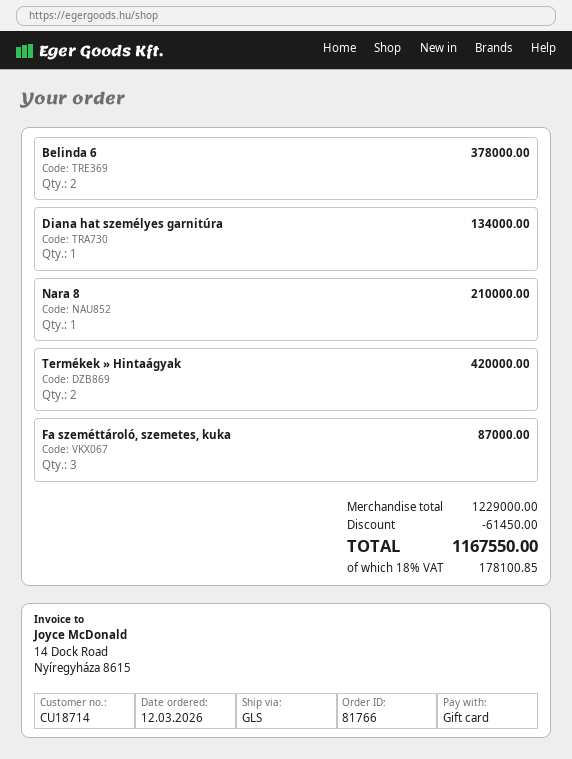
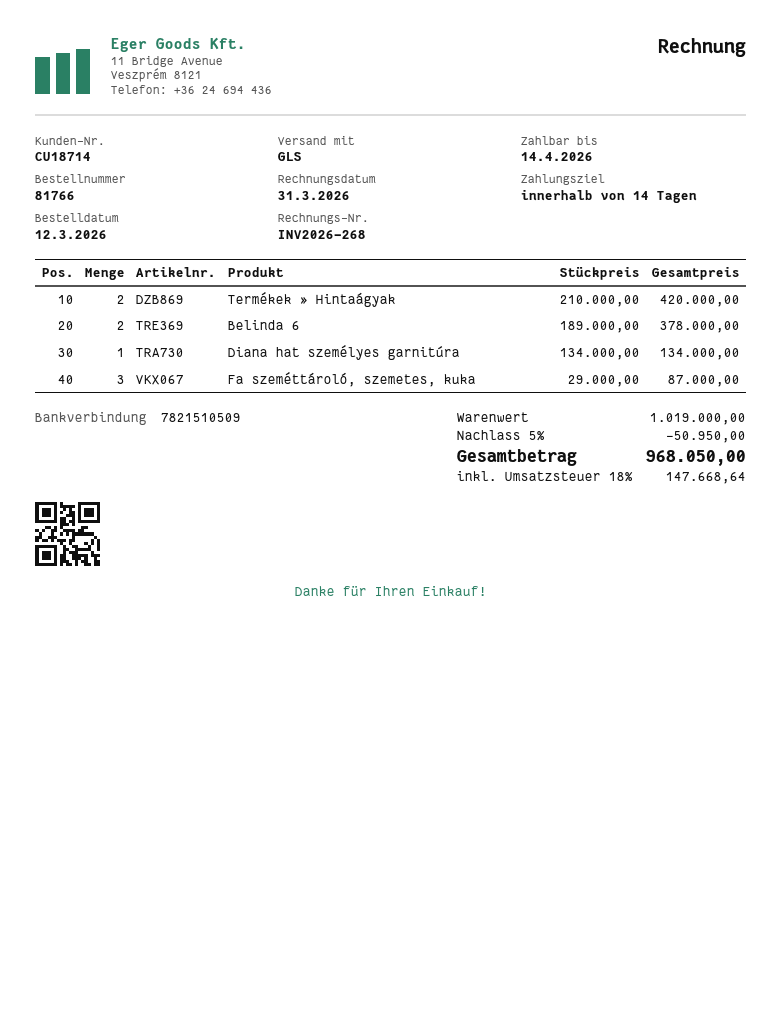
Nara 8: 1 for 210000.00 -> none
subtotal: 1229000.00 -> 1019000.00
discount: 61450.00 -> 50950.00
tax: 18% = 178100.85 -> 18% = 147668.64
total: 1167550.00 -> 968050.00

